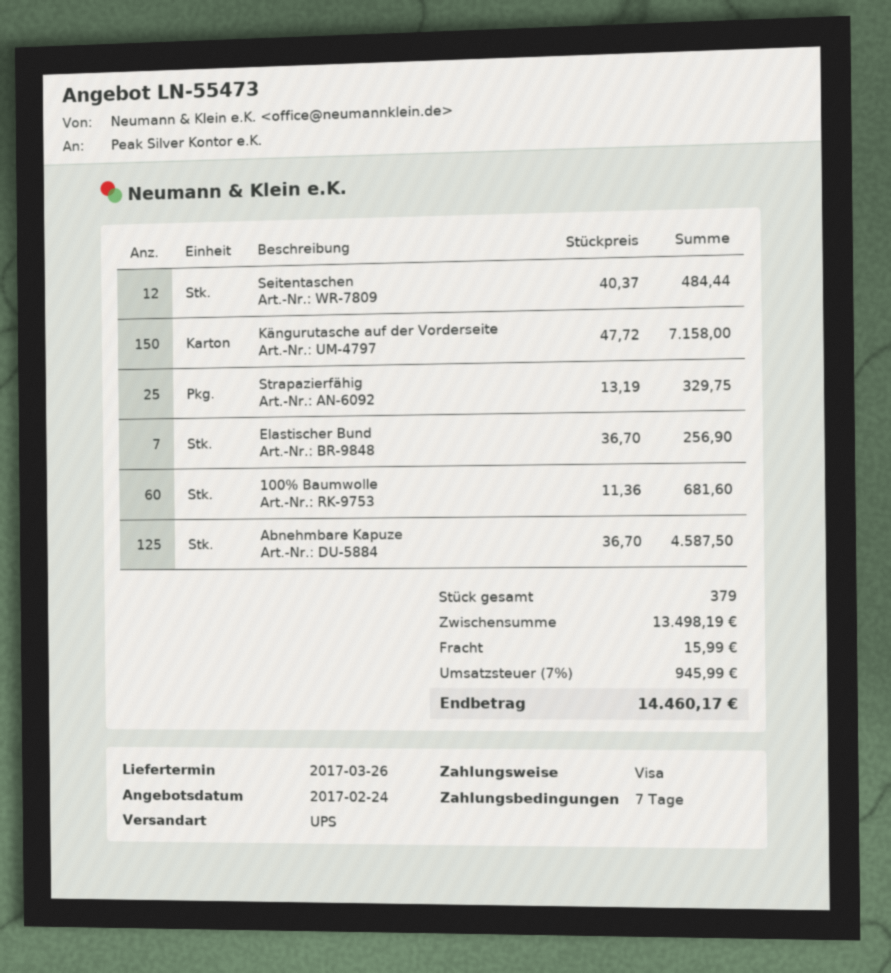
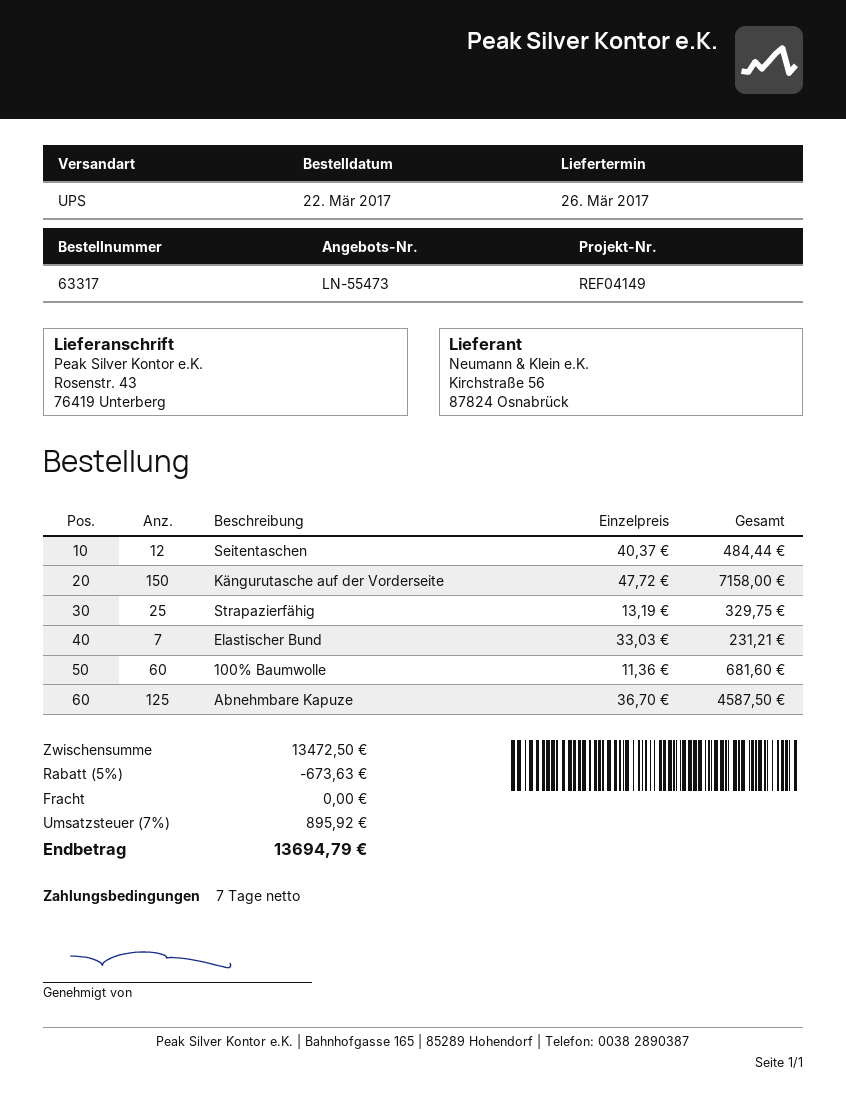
Elastischer Bund: 7 x 36.70 = 256.90 -> 7 x 33.03 = 231.21
subtotal: 13498.19 -> 13472.50
discount: none -> 5% = 673.63
shipping: 15.99 -> 0.00
tax: 7% = 945.99 -> 7% = 895.92
total: 14460.17 -> 13694.79

